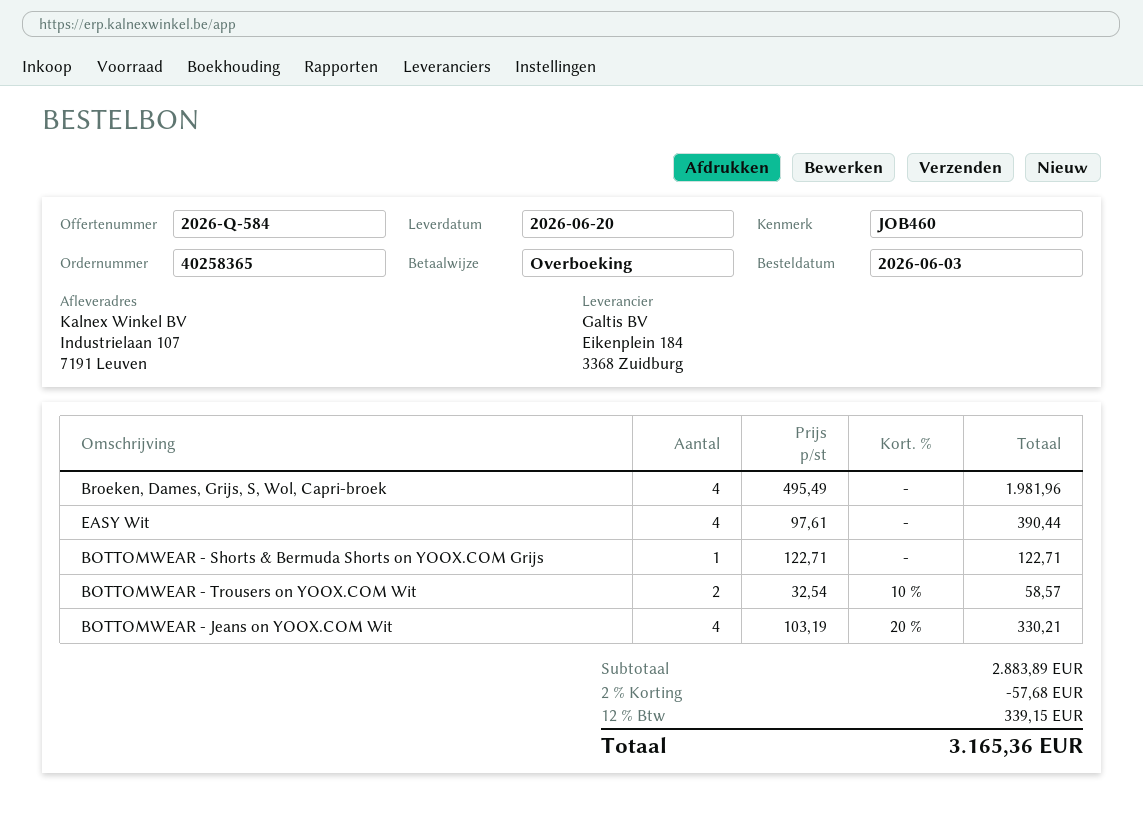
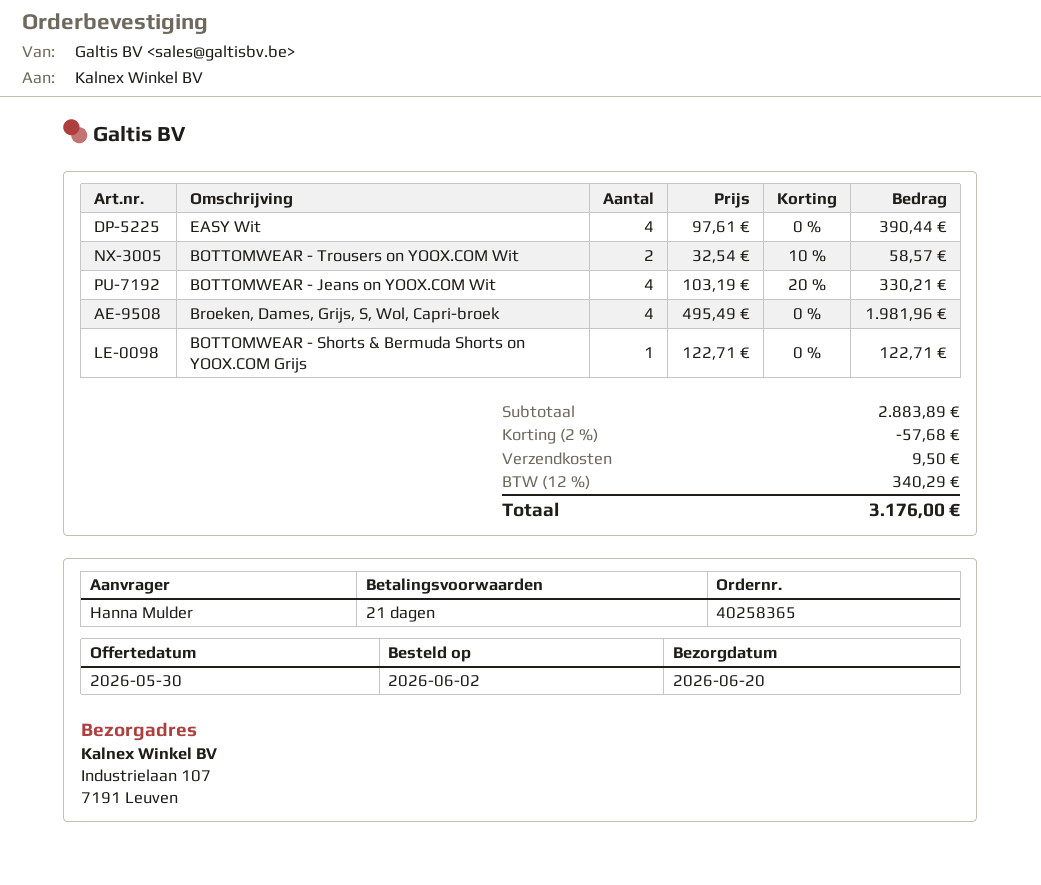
order date: 2026-06-03 -> 2026-06-02
shipping: none -> 9.50
tax: 12% = 339.15 -> 12% = 340.29
total: 3165.36 -> 3176.00

